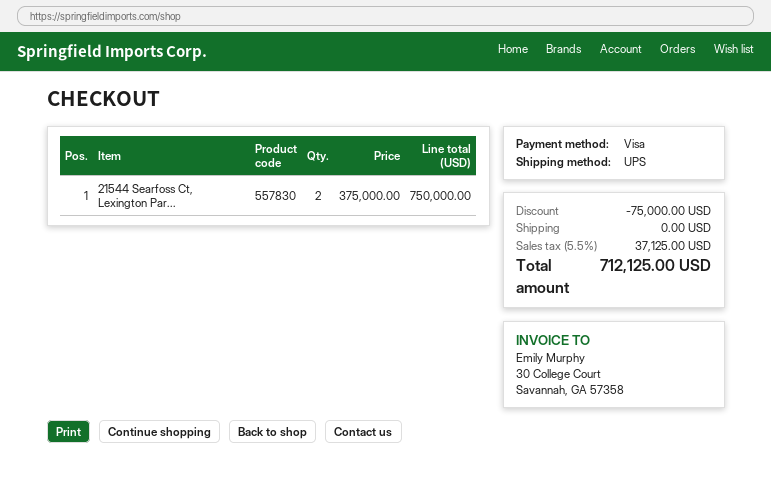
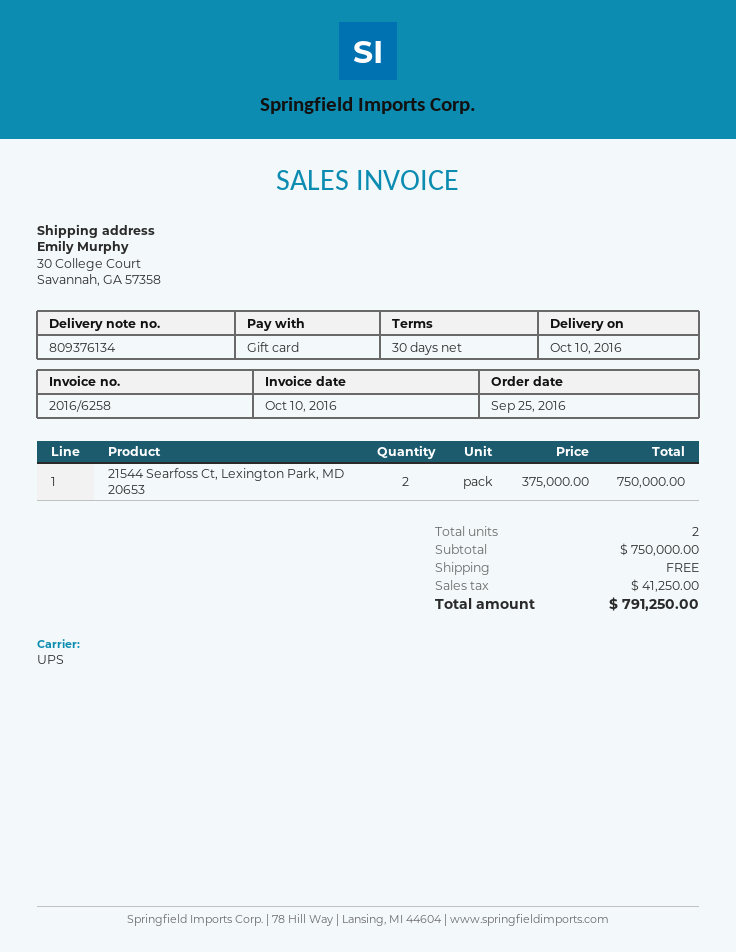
payment method: Visa -> gift card
discount: 75000.00 -> none
tax: 37125.00 -> 41250.00
total: 712125.00 -> 791250.00

